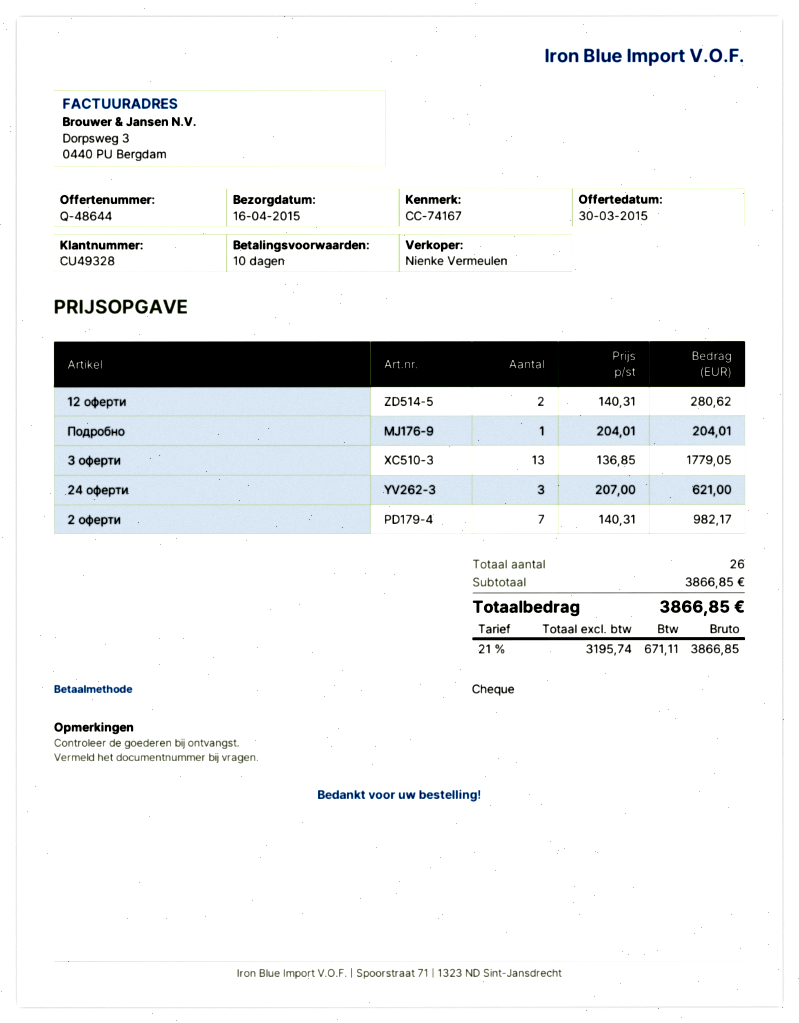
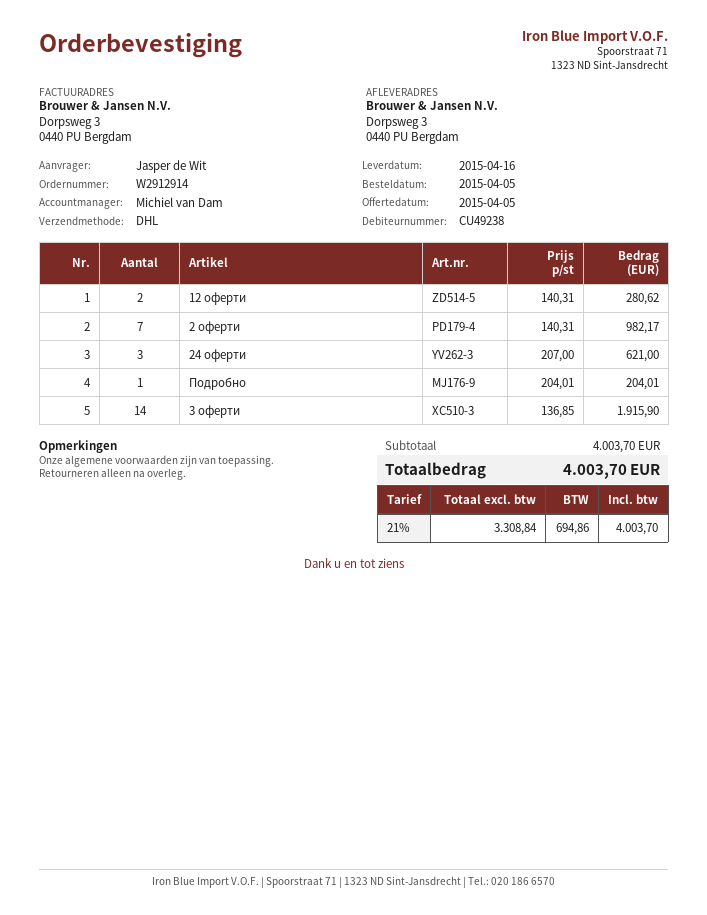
quote date: 2015-03-30 -> 2015-04-05
customer number: CU49328 -> CU49238
sales rep: Nienke Vermeulen -> Michiel van Dam
3 оферти: 13 x 136.85 = 1779.05 -> 14 x 136.85 = 1915.90
subtotal: 3866.85 -> 4003.70
net: 3195.74 -> 3308.84
tax: 21% = 671.11 -> 21% = 694.86
total: 3866.85 -> 4003.70

